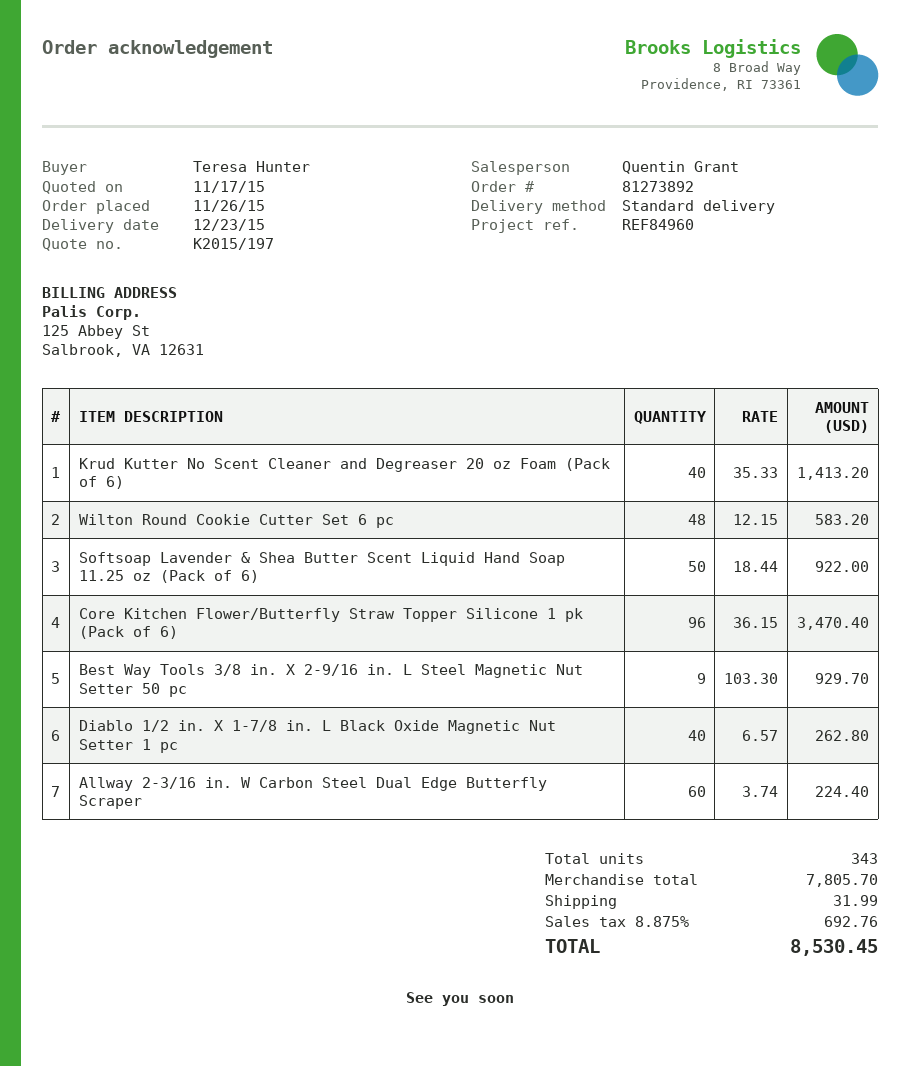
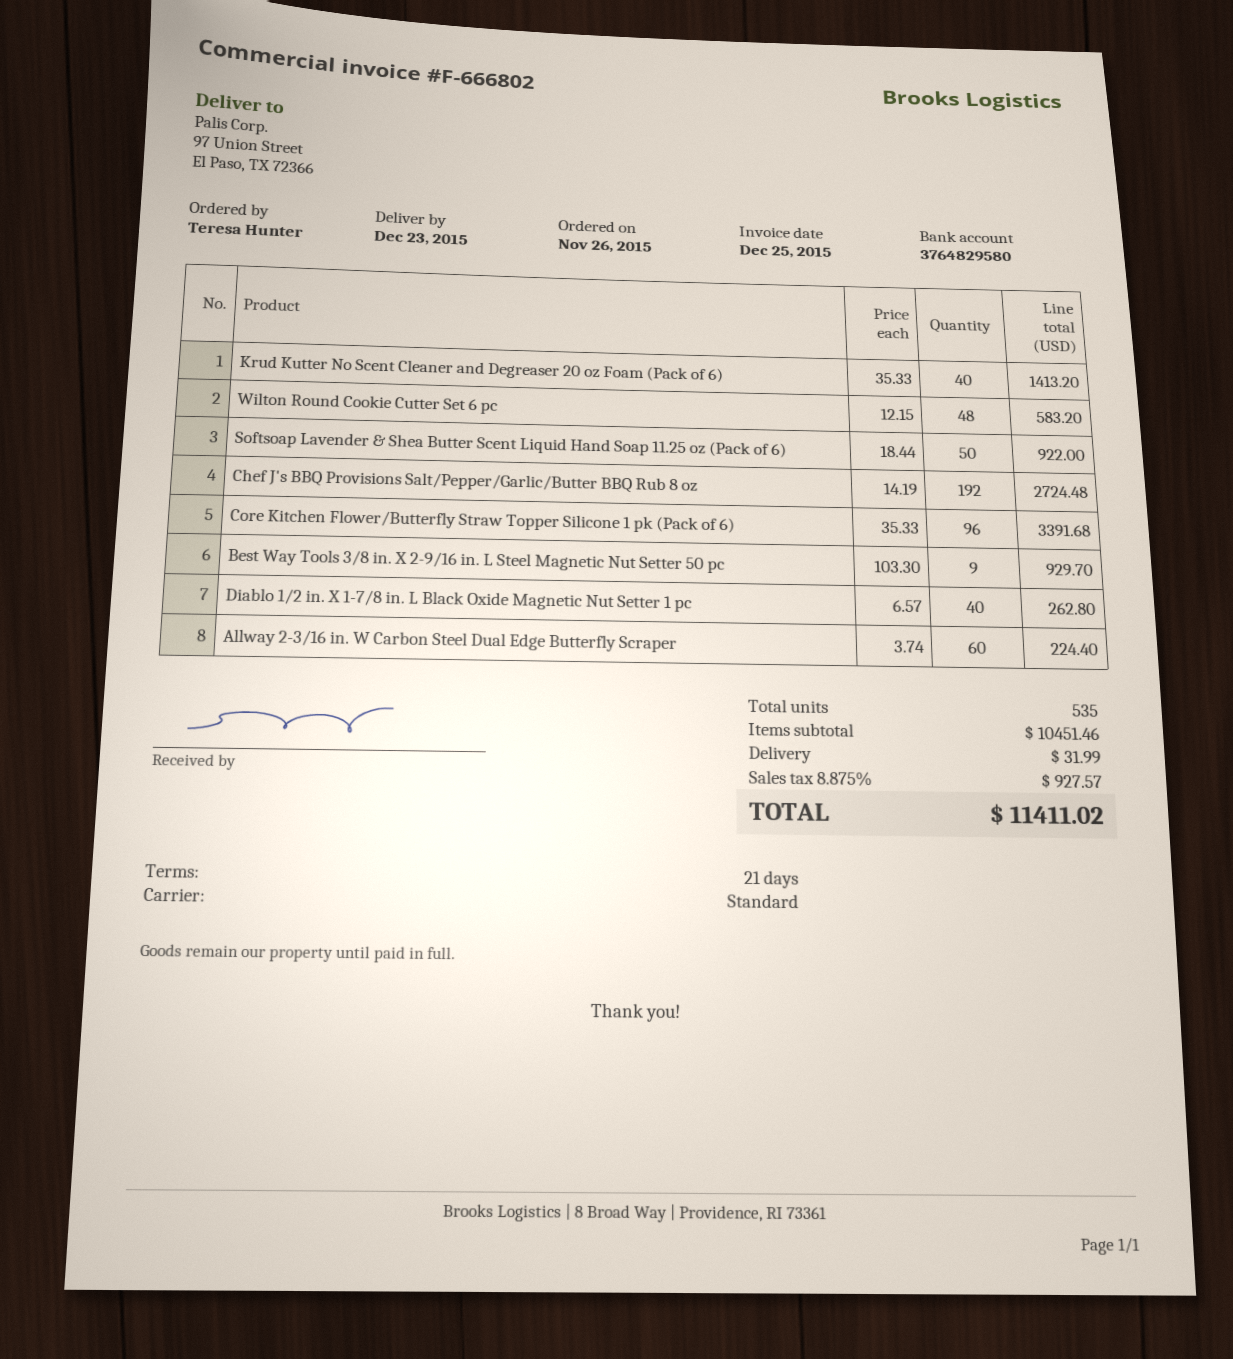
Core Kitchen Flower/Butterfly Straw Topper Silicone 1 pk (Pack of 6): 96 x 36.15 = 3470.40 -> 96 x 35.33 = 3391.68
Chef J's BBQ Provisions Salt/Pepper/Garlic/Butter BBQ Rub 8 oz: none -> 192 x 14.19 = 2724.48
total quantity: 343 -> 535
subtotal: 7805.70 -> 10451.46
tax: 8.875% = 692.76 -> 8.875% = 927.57
total: 8530.45 -> 11411.02

